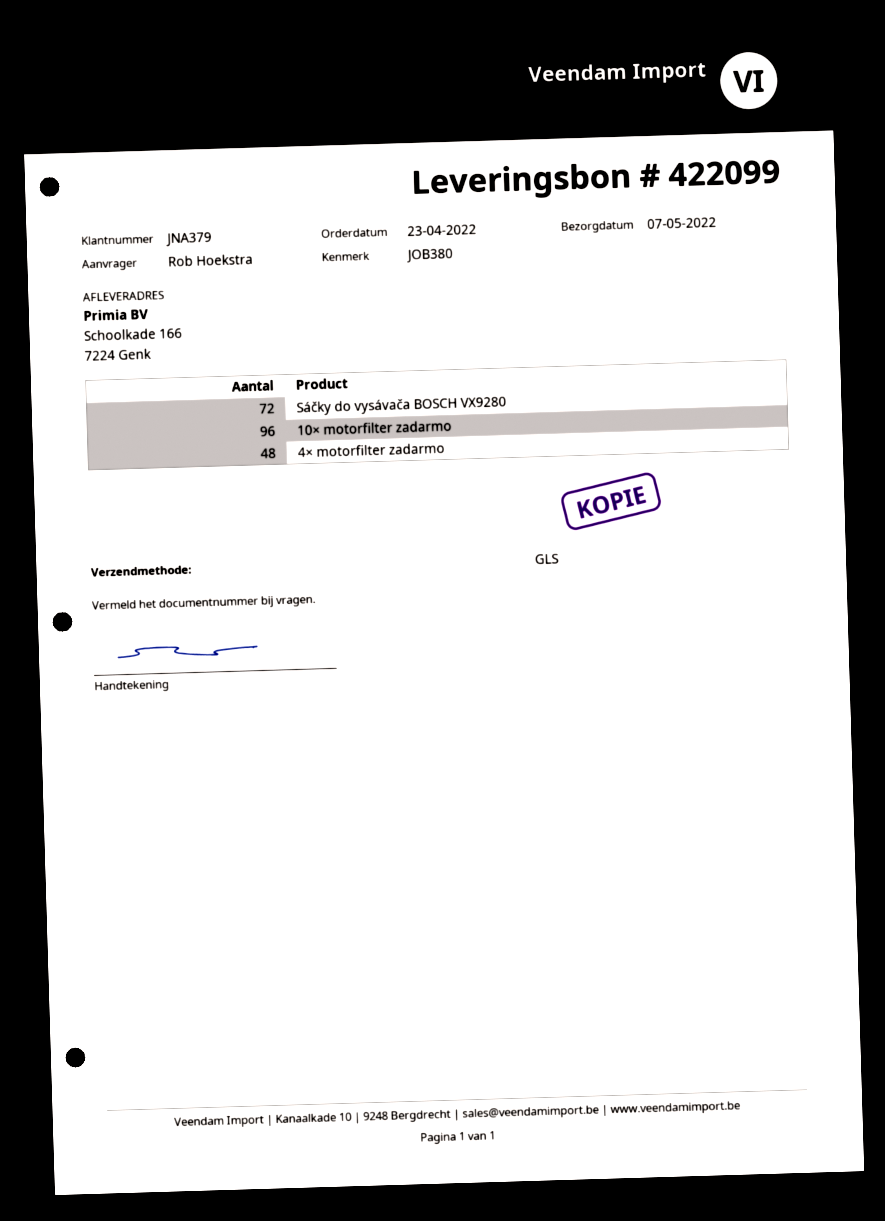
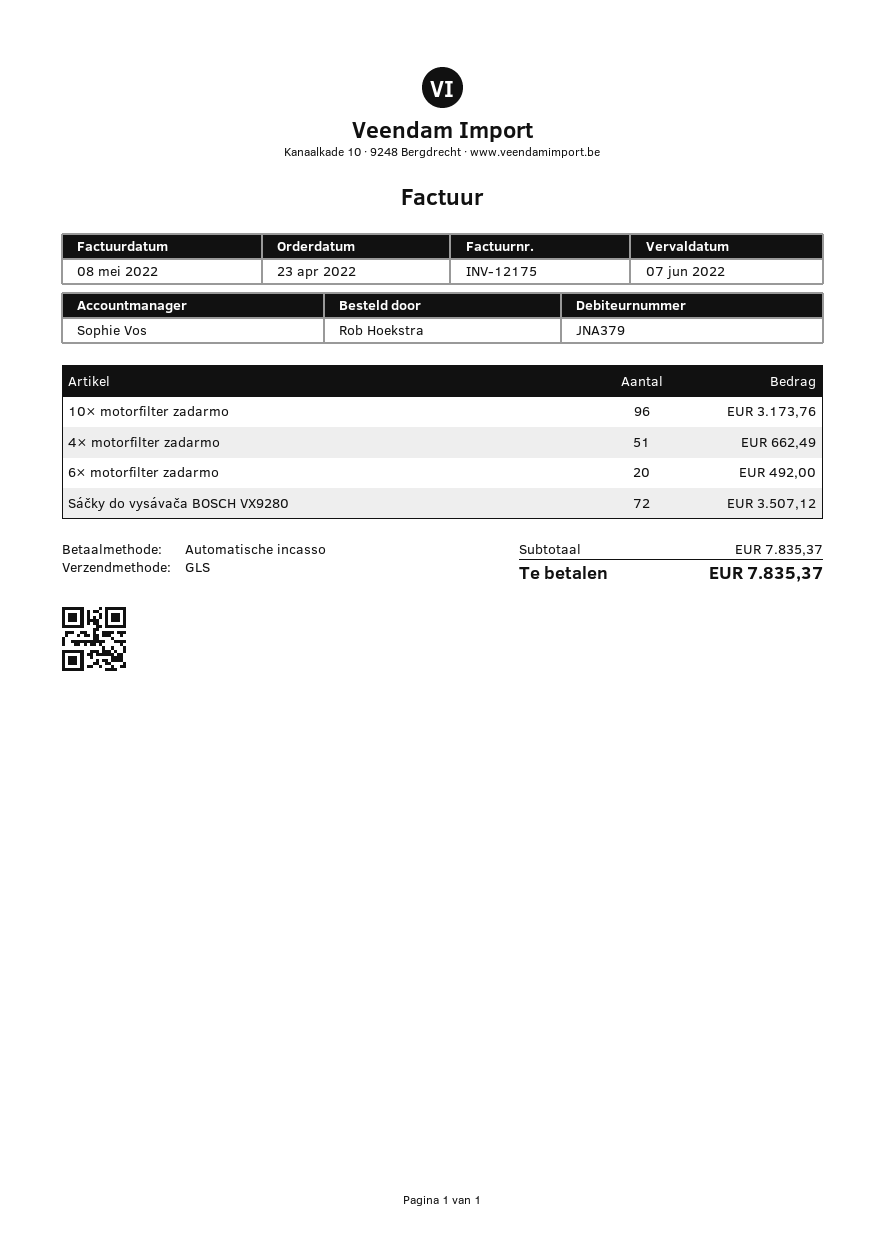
4× motorfilter zadarmo: 48 -> 51
6× motorfilter zadarmo: none -> 20

